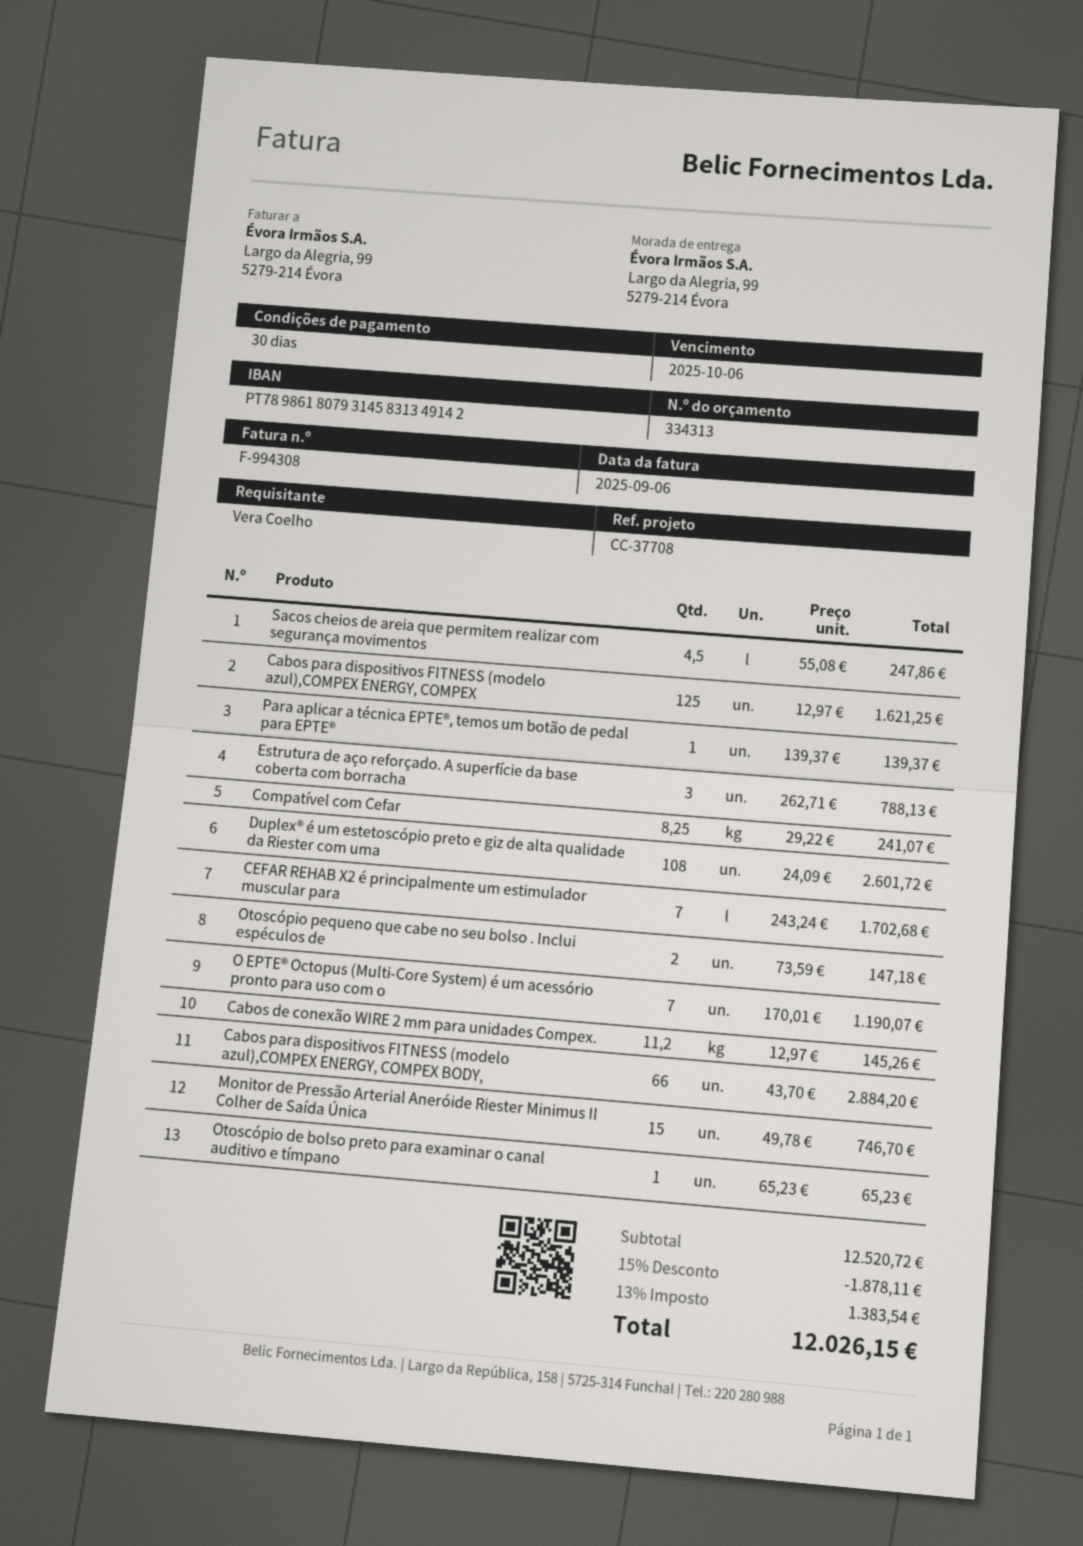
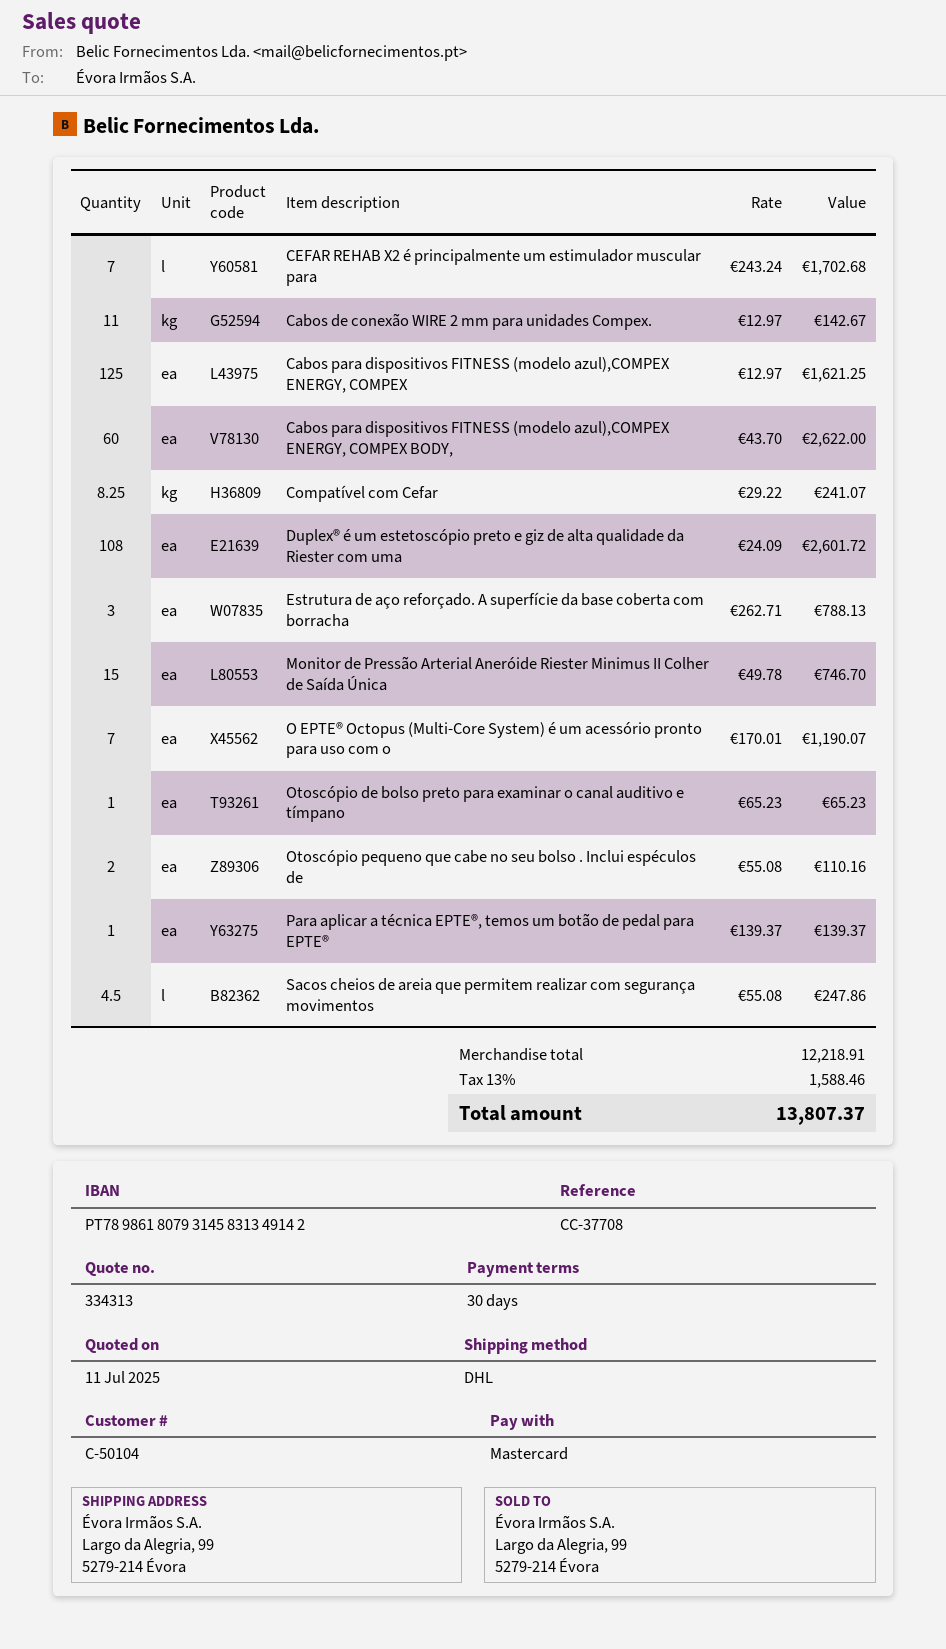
Otoscópio pequeno que cabe no seu bolso . Inclui espéculos de: 2 x 73.59 = 147.18 -> 2 x 55.08 = 110.16
Cabos de conexão WIRE 2 mm para unidades Compex.: 11.2 x 12.97 = 145.26 -> 11 x 12.97 = 142.67
Cabos para dispositivos FITNESS (modelo azul),COMPEX ENERGY, COMPEX BODY,: 66 x 43.70 = 2884.20 -> 60 x 43.70 = 2622.00
subtotal: 12520.72 -> 12218.91
discount: 15% = 1878.11 -> none
tax: 13% = 1383.54 -> 13% = 1588.46
total: 12026.15 -> 13807.37

